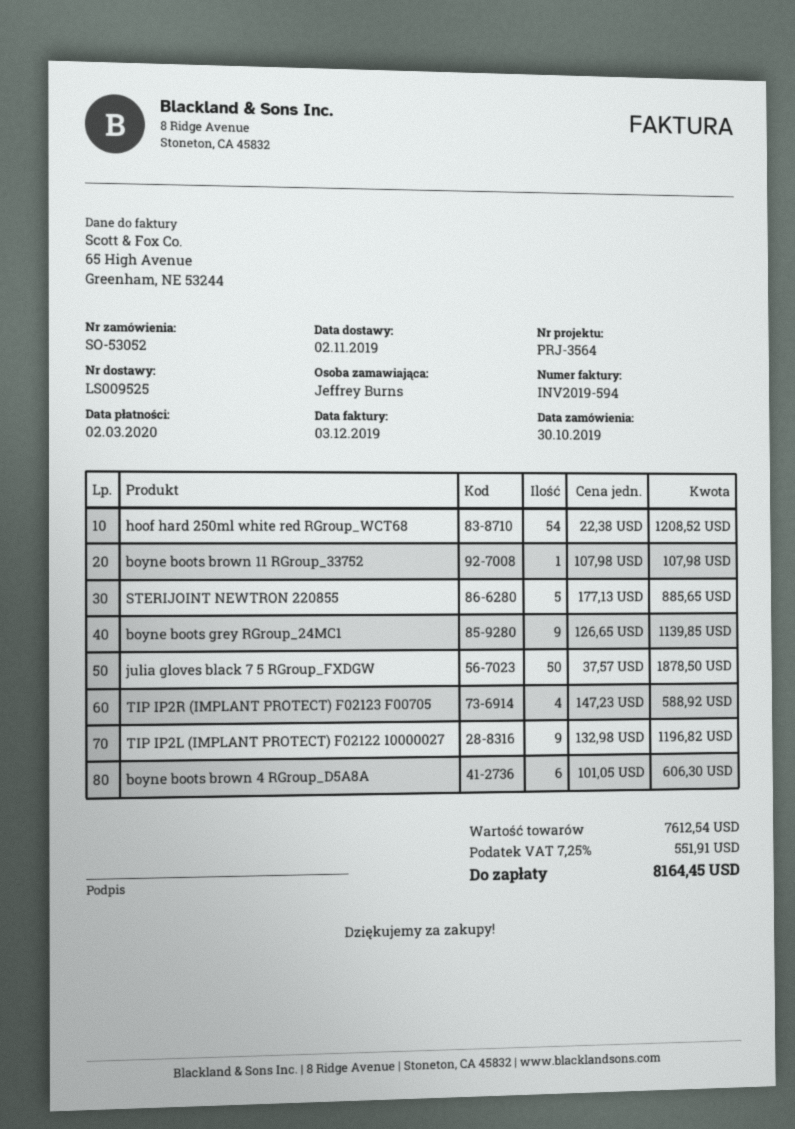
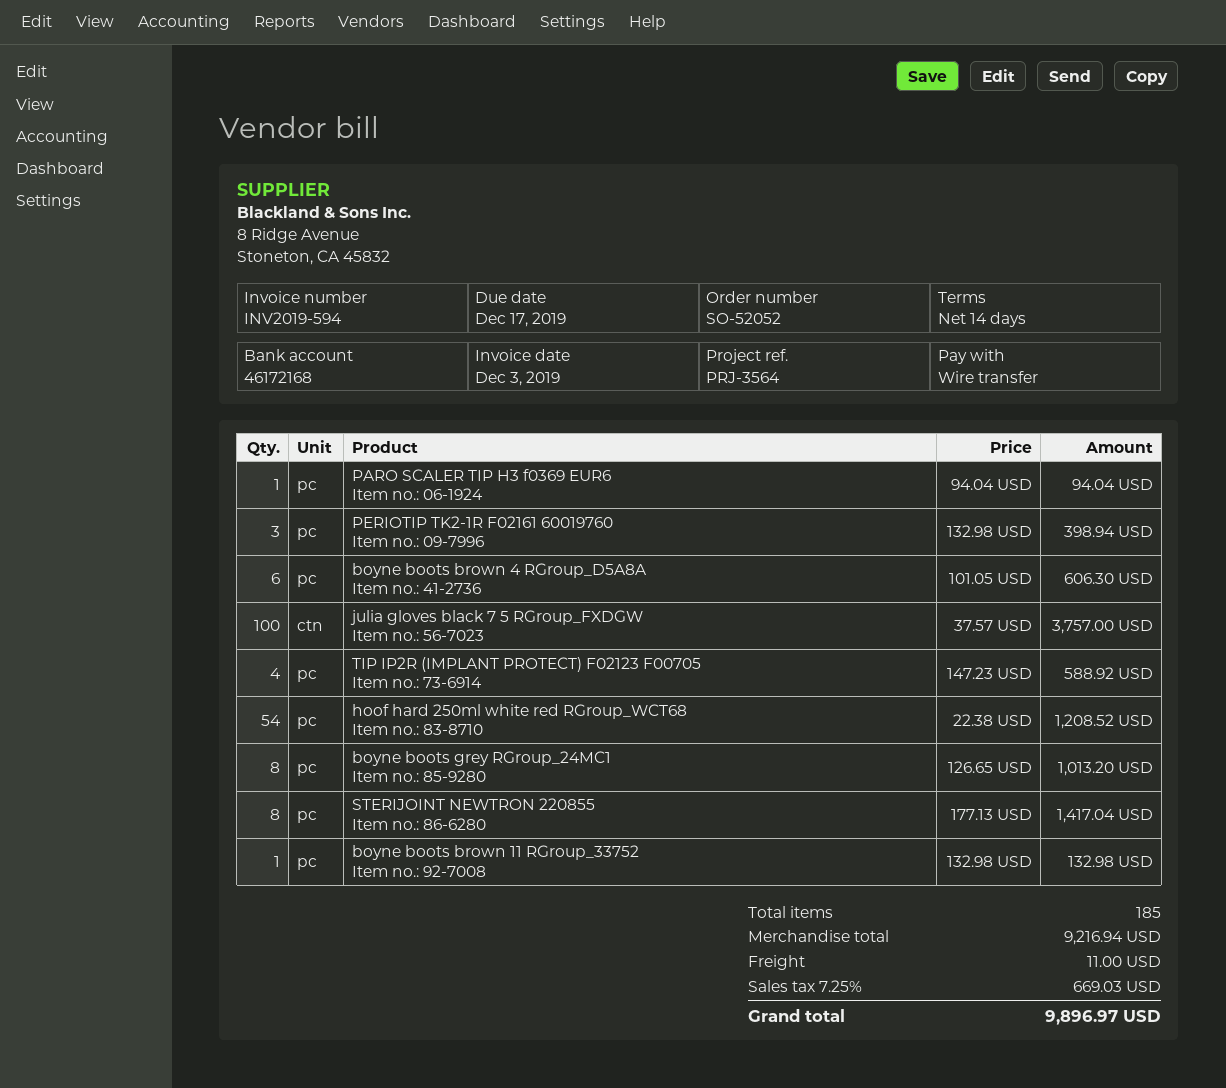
order number: SO-53052 -> SO-52052
due date: 2020-03-02 -> 2019-12-17
boyne boots brown 11 RGroup_33752: 1 x 107.98 = 107.98 -> 1 x 132.98 = 132.98
STERIJOINT NEWTRON 220855: 5 x 177.13 = 885.65 -> 8 x 177.13 = 1417.04
boyne boots grey RGroup_24MC1: 9 x 126.65 = 1139.85 -> 8 x 126.65 = 1013.20
julia gloves black 7 5 RGroup_FXDGW: 50 x 37.57 = 1878.50 -> 100 x 37.57 = 3757.00
TIP IP2L (IMPLANT PROTECT) F02122 10000027: 9 x 132.98 = 1196.82 -> none
PARO SCALER TIP H3 f0369 EUR6: none -> 1 x 94.04 = 94.04
PERIOTIP TK2-1R F02161 60019760: none -> 3 x 132.98 = 398.94
subtotal: 7612.54 -> 9216.94
shipping: none -> 11.00
tax: 7.25% = 551.91 -> 7.25% = 669.03
total: 8164.45 -> 9896.97

